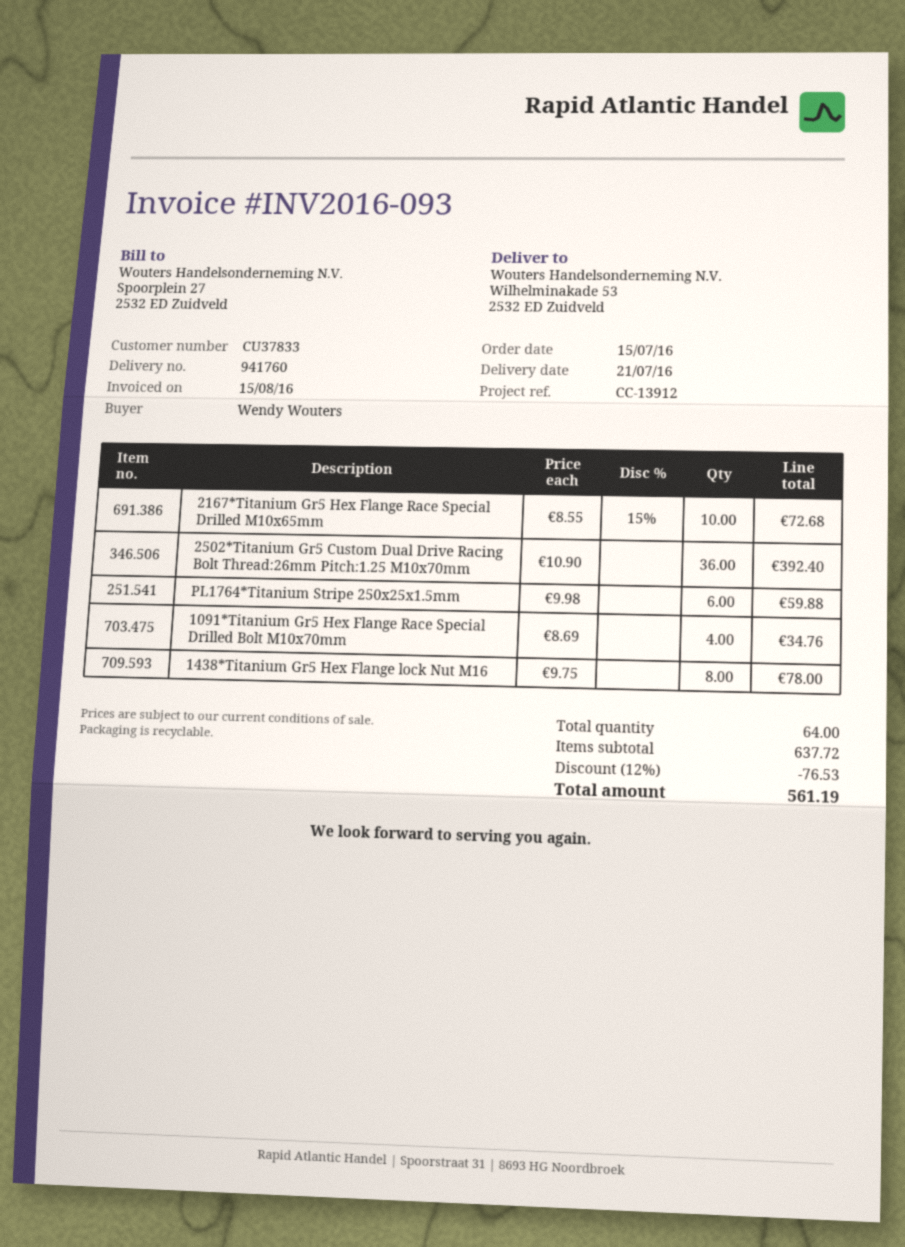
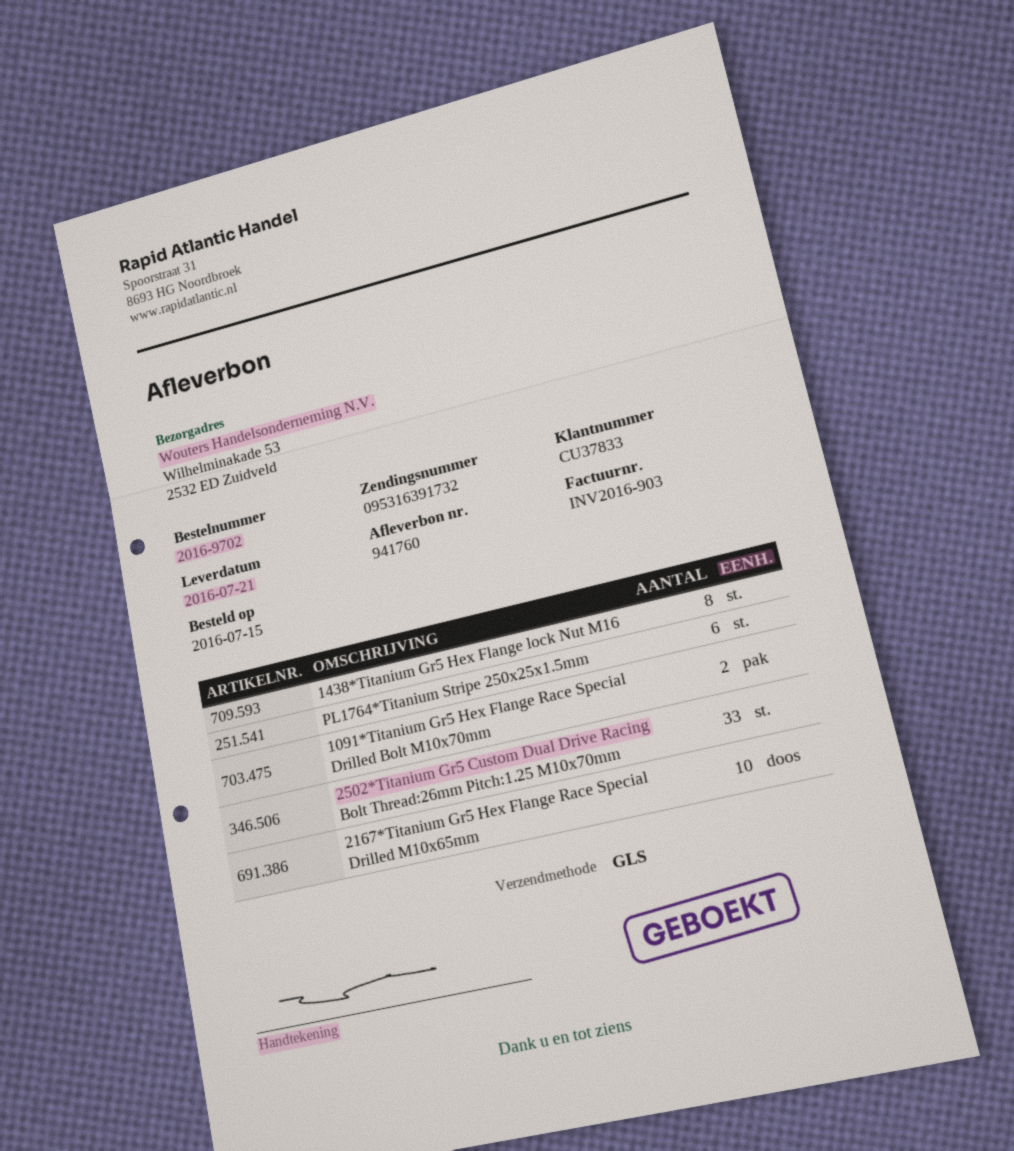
invoice number: INV2016-093 -> INV2016-903
2502*Titanium Gr5 Custom Dual Drive Racing Bolt Thread:26mm Pitch:1.25 M10x70mm: 36 -> 33
1091*Titanium Gr5 Hex Flange Race Special Drilled Bolt M10x70mm: 4 -> 2

